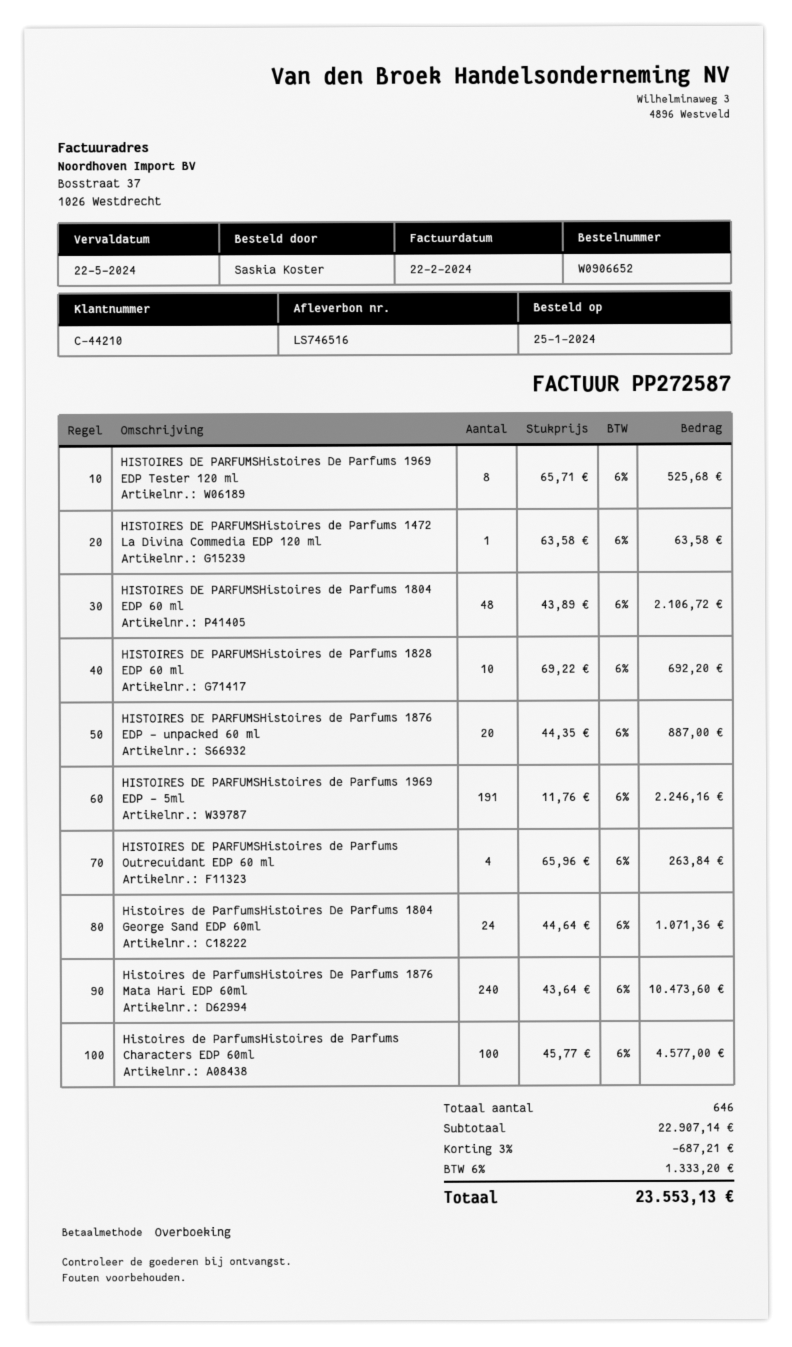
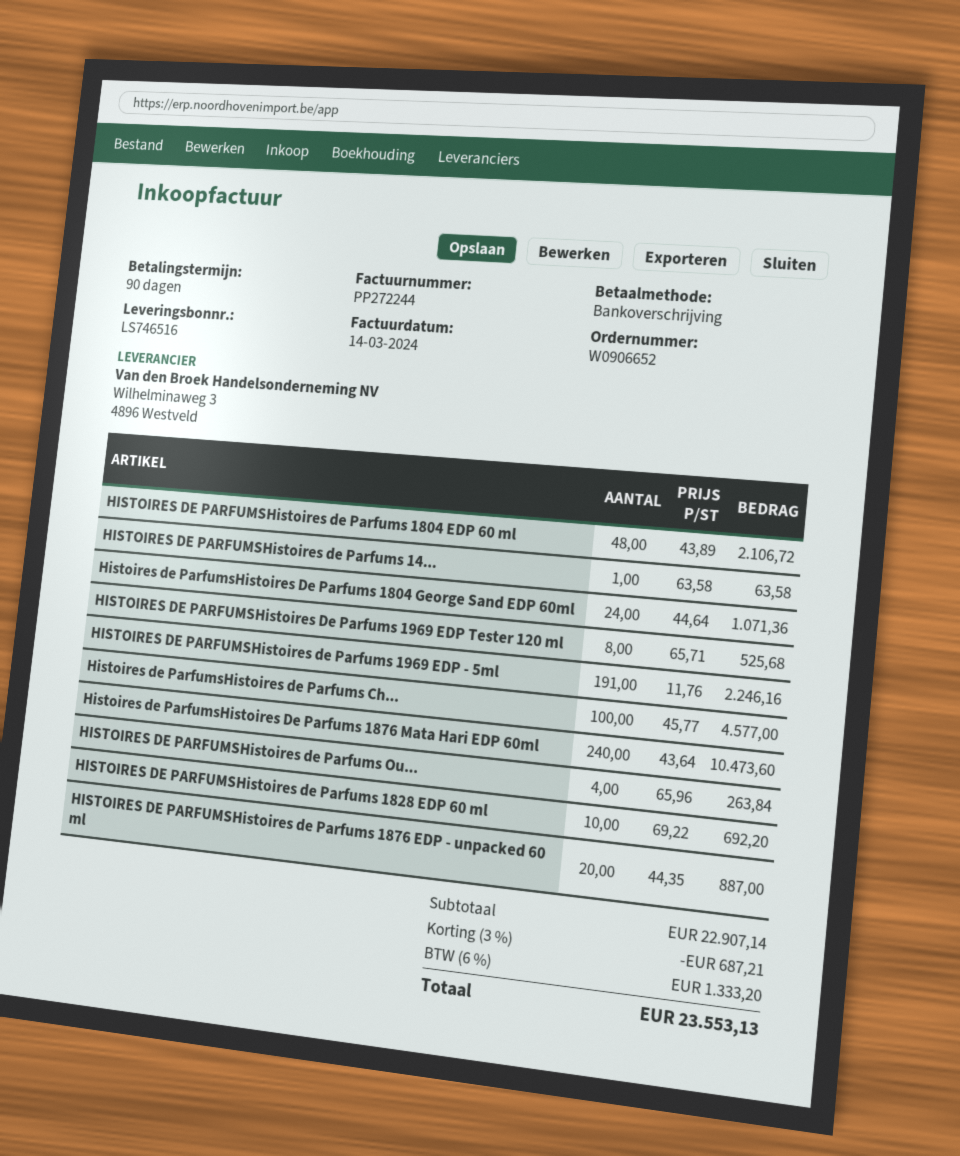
invoice number: PP272587 -> PP272244
invoice date: 2024-02-22 -> 2024-03-14

